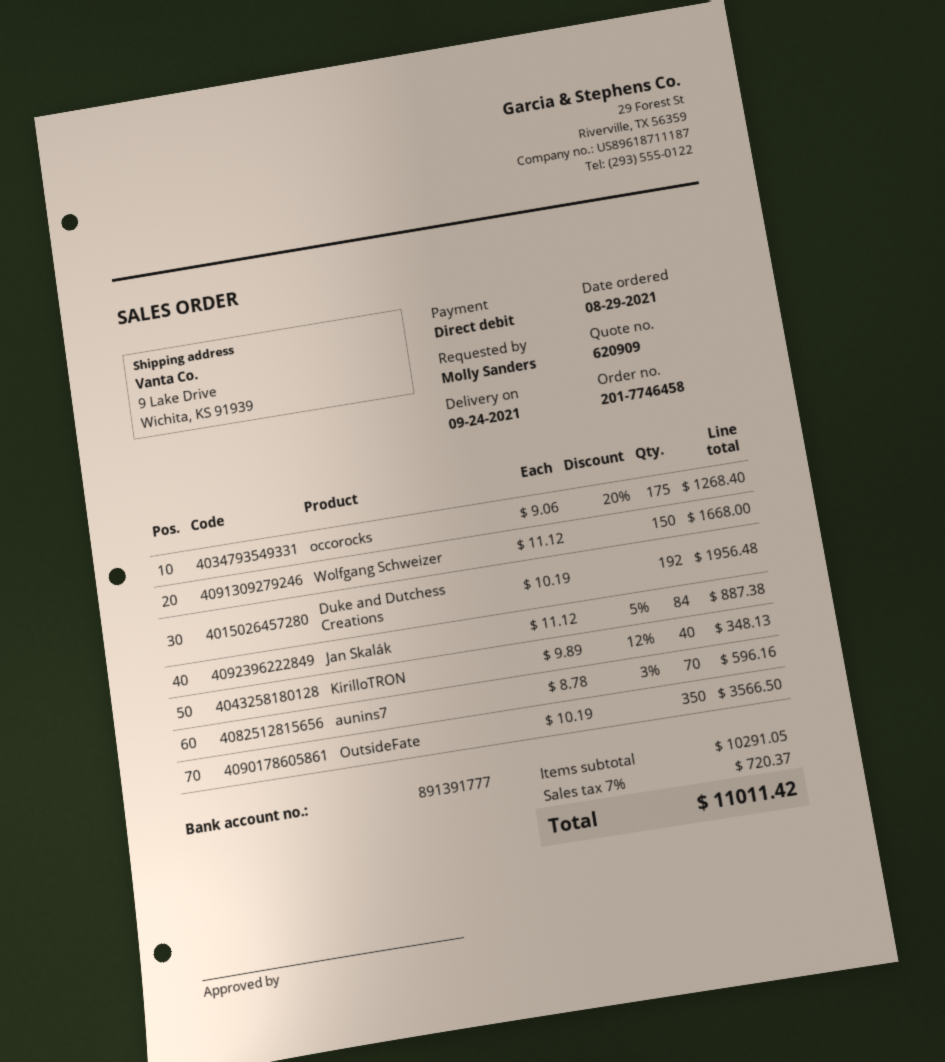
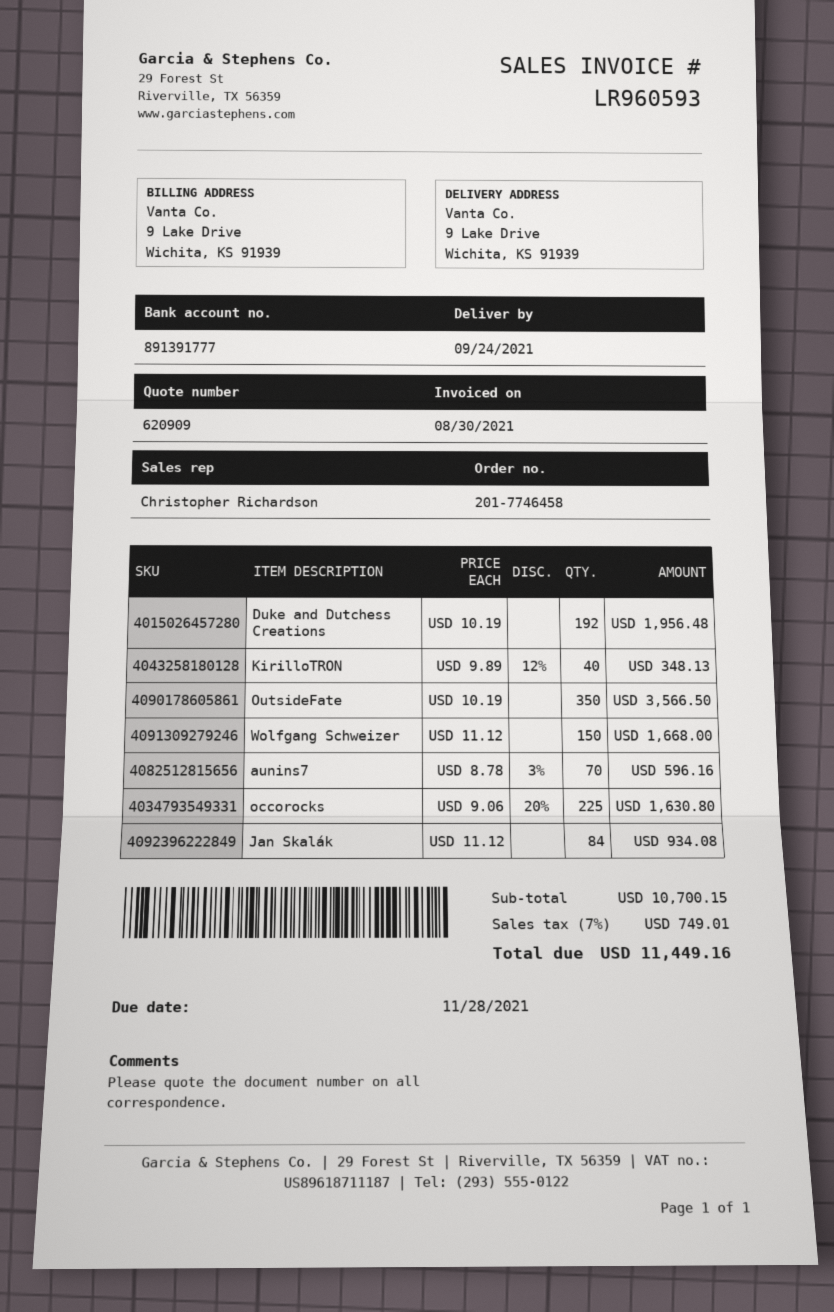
occorocks: 175 x 9.06 - 20% = 1268.40 -> 225 x 9.06 - 20% = 1630.80
Jan Skalák: 84 x 11.12 - 5% = 887.38 -> 84 x 11.12 = 934.08
subtotal: 10291.05 -> 10700.15
tax: 7% = 720.37 -> 7% = 749.01
total: 11011.42 -> 11449.16

